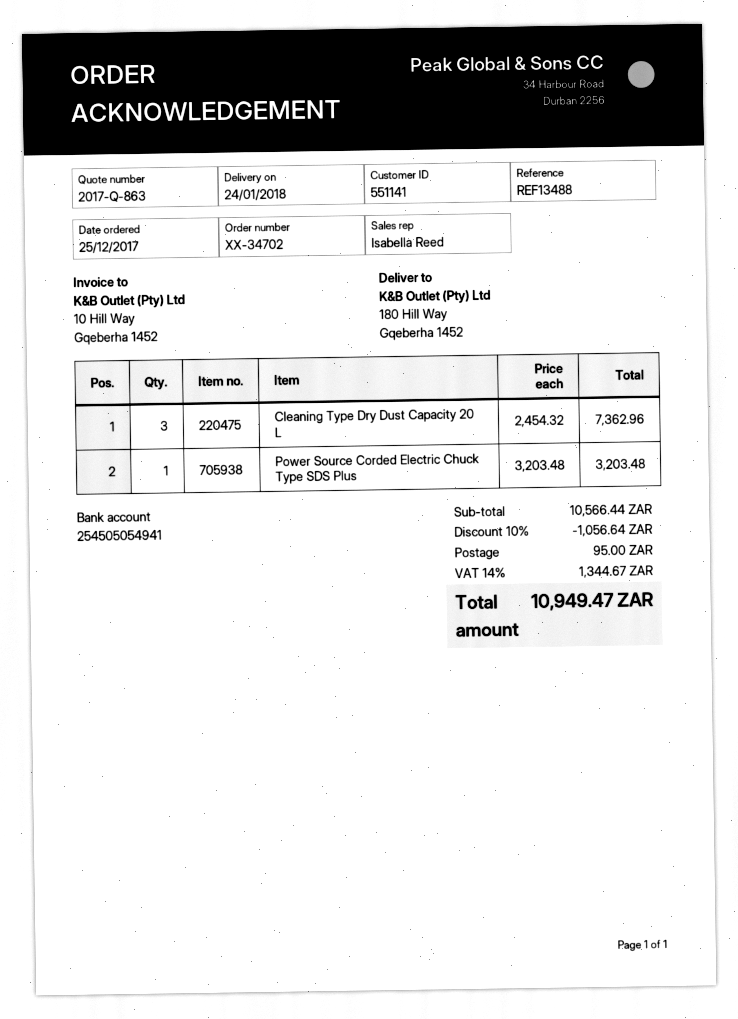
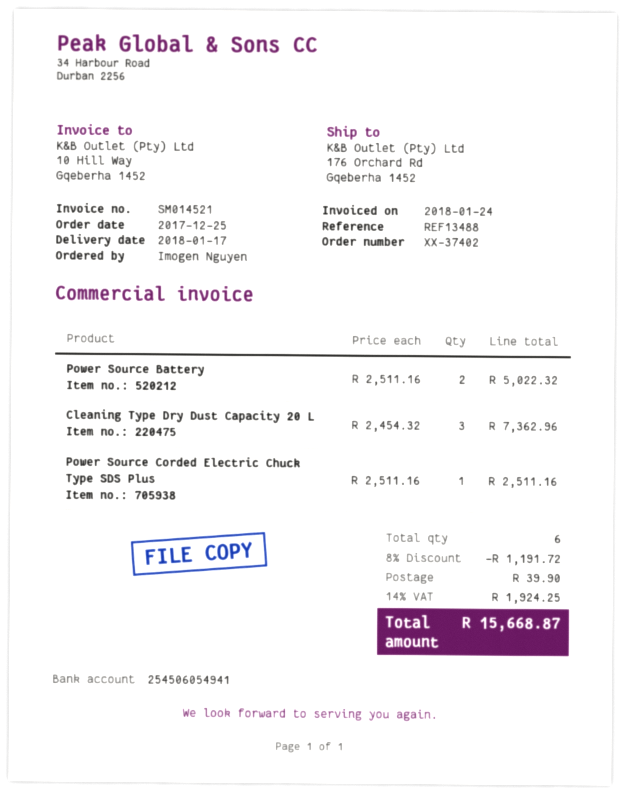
order number: XX-34702 -> XX-37402
delivery date: 2018-01-24 -> 2018-01-17
bank account: 254505054941 -> 254506054941
ship to: 180 Hill Way, Gqeberha 1452 -> 176 Orchard Rd, Gqeberha 1452
Power Source Corded Electric Chuck Type SDS Plus: 1 x 3203.48 = 3203.48 -> 1 x 2511.16 = 2511.16
Power Source Battery: none -> 2 x 2511.16 = 5022.32
discount: 10% = 1056.64 -> 8% = 1191.72
shipping: 95.00 -> 39.90
tax: 14% = 1344.67 -> 14% = 1924.25
total: 10949.47 -> 15668.87

